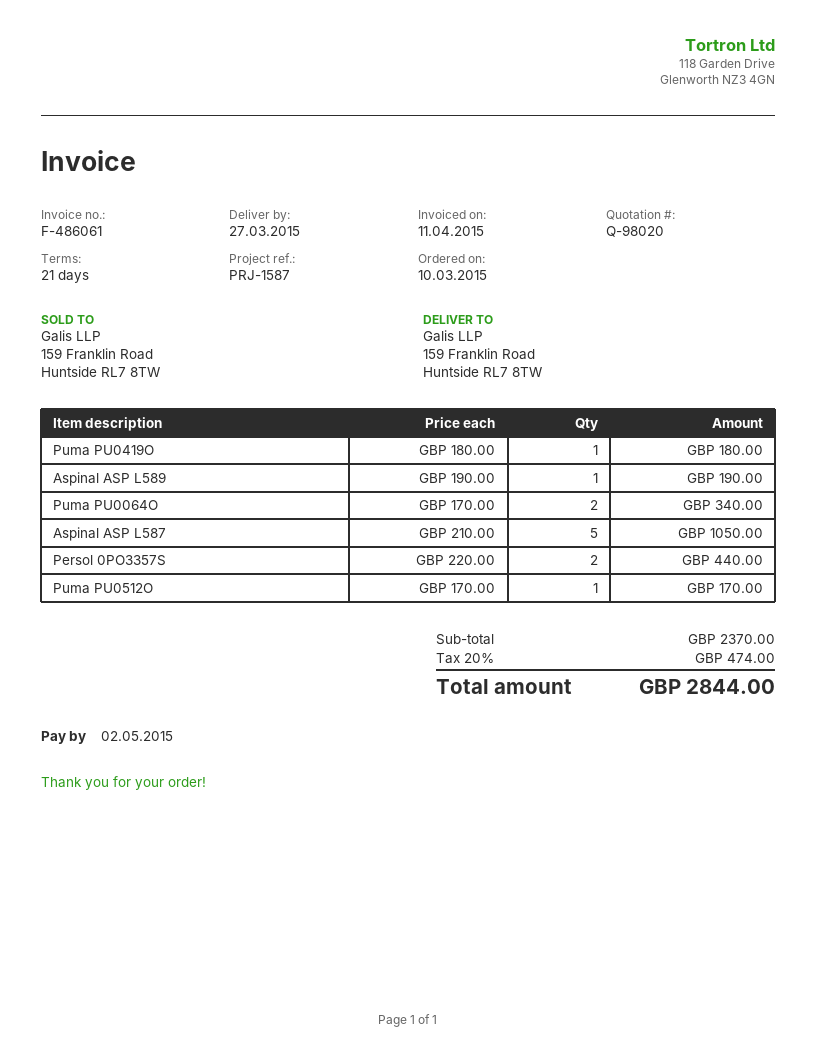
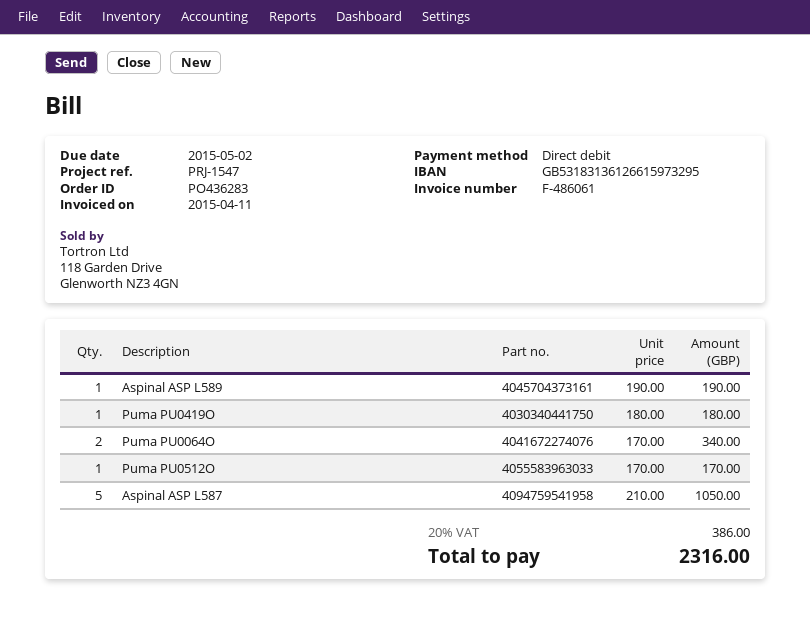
reference: PRJ-1587 -> PRJ-1547
Persol 0PO3357S: 2 x 220.00 = 440.00 -> none
tax: 20% = 474.00 -> 20% = 386.00
total: 2844.00 -> 2316.00

